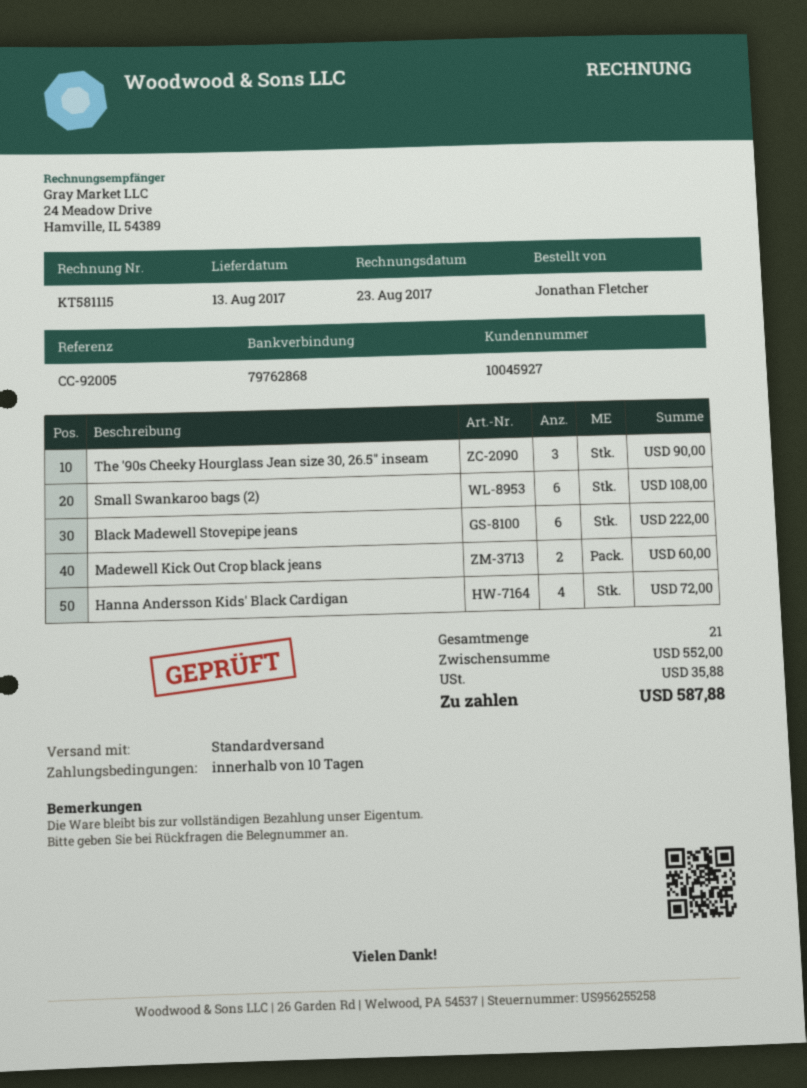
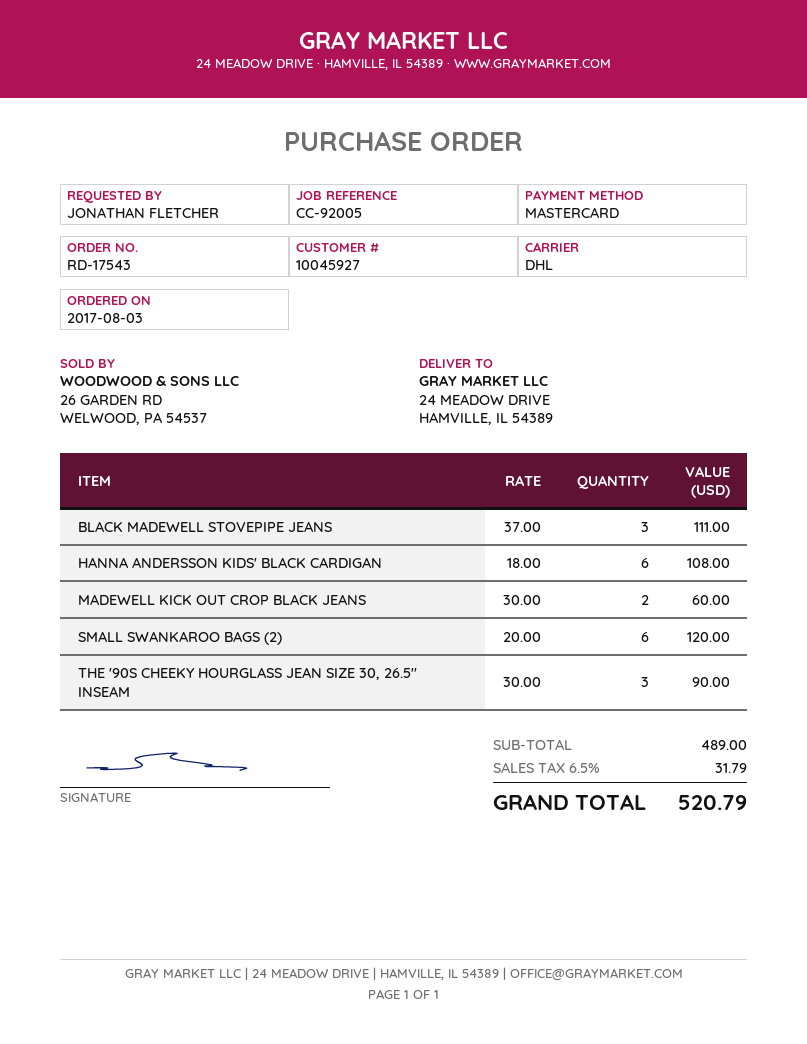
shipping method: standard -> DHL
Small Swankaroo bags (2): 6 for 108.00 -> 6 for 120.00
Black Madewell Stovepipe jeans: 6 for 222.00 -> 3 for 111.00
Hanna Andersson Kids' Black Cardigan: 4 for 72.00 -> 6 for 108.00
subtotal: 552.00 -> 489.00
tax: 35.88 -> 31.79
total: 587.88 -> 520.79

